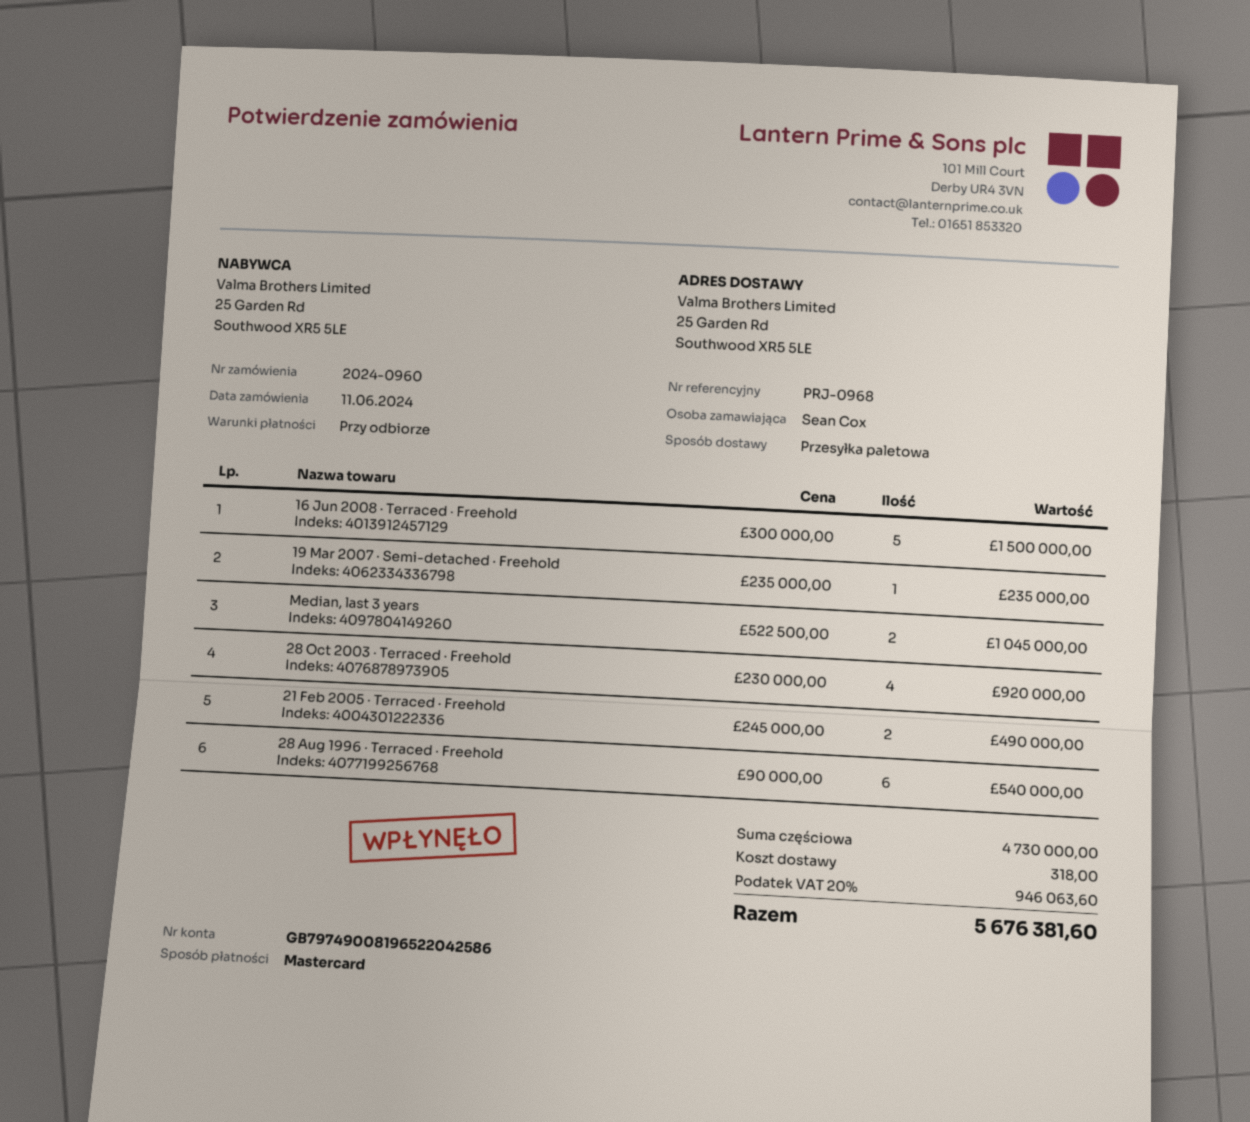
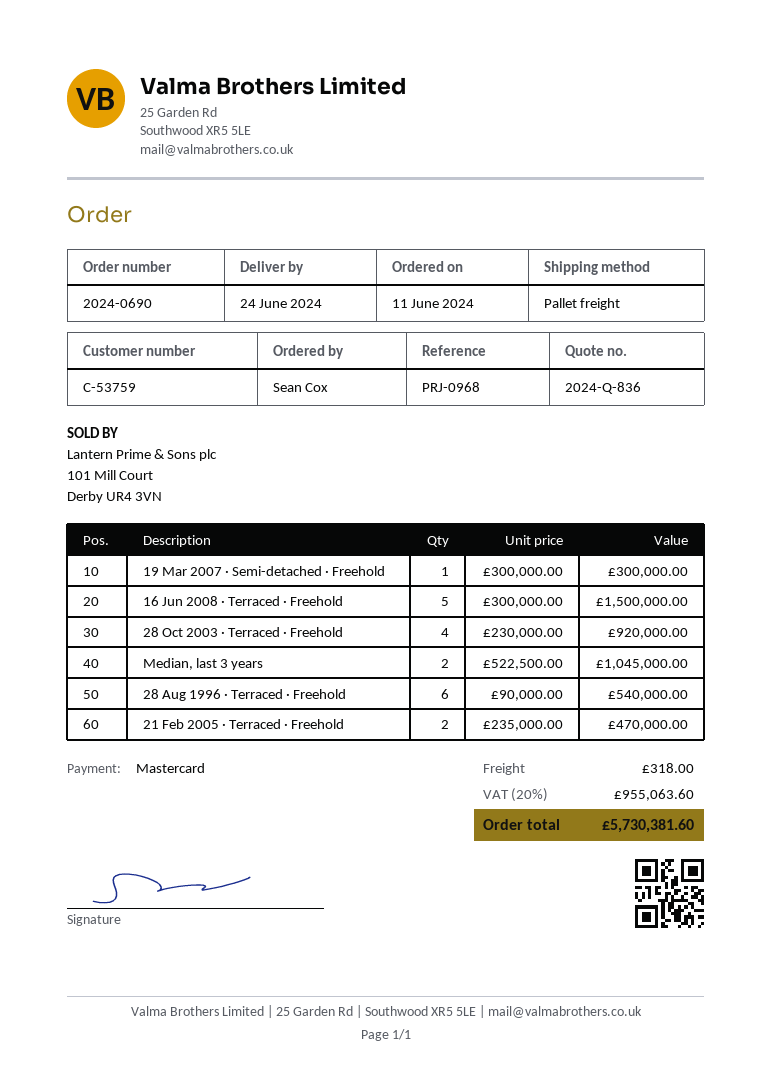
order number: 2024-0960 -> 2024-0690
19 Mar 2007 · Semi-detached · Freehold: 1 x 235000.00 = 235000.00 -> 1 x 300000.00 = 300000.00
21 Feb 2005 · Terraced · Freehold: 2 x 245000.00 = 490000.00 -> 2 x 235000.00 = 470000.00
tax: 20% = 946063.60 -> 20% = 955063.60
total: 5676381.60 -> 5730381.60

